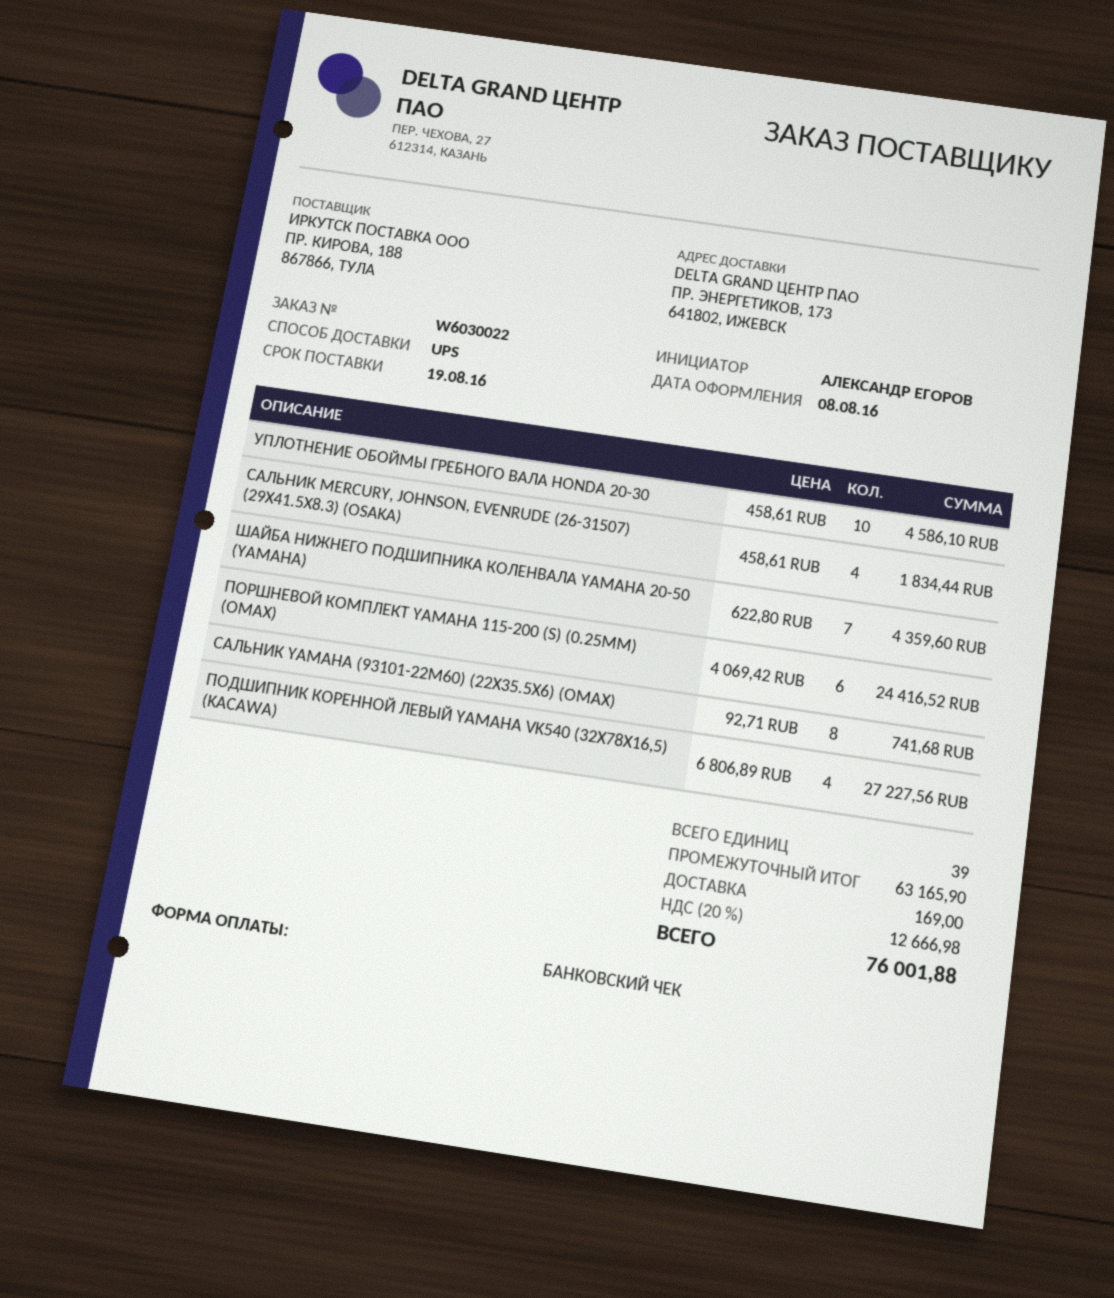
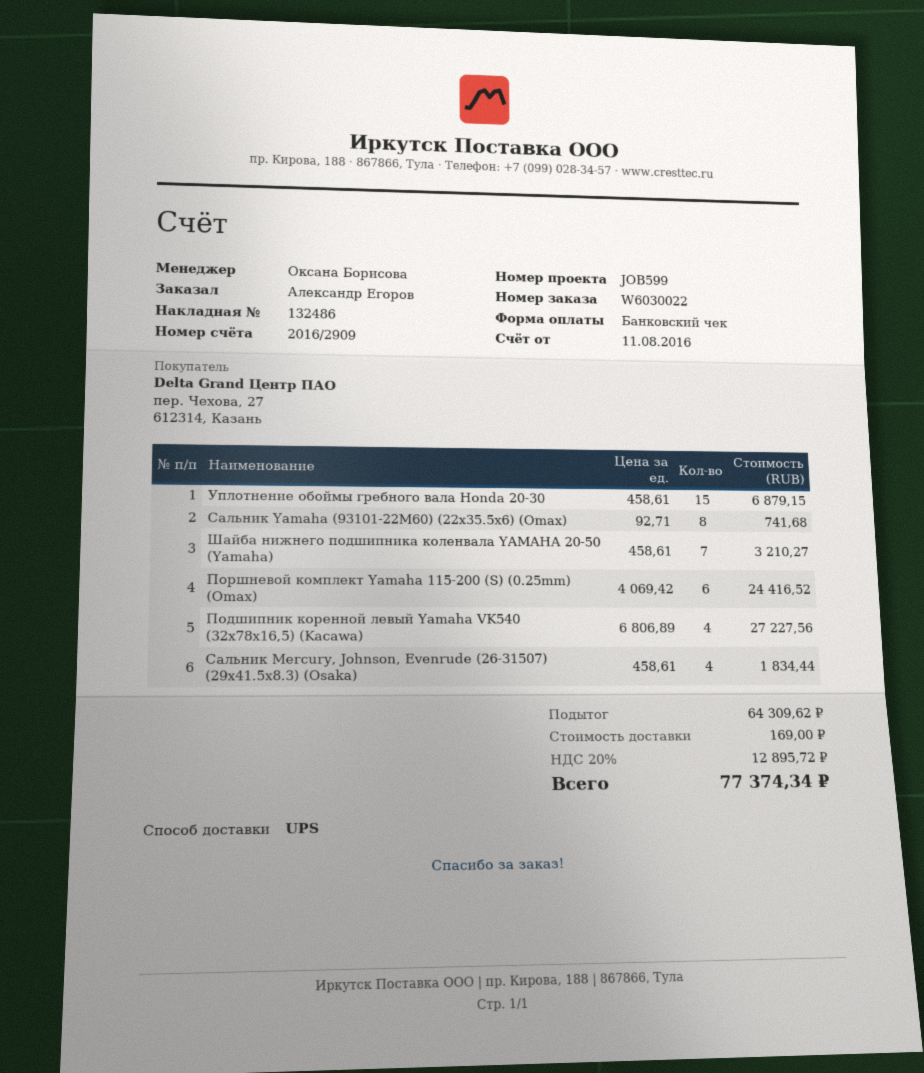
УПЛОТНЕНИЕ ОБОЙМЫ ГРЕБНОГО ВАЛА HONDA 20-30: 10 x 458.61 = 4586.10 -> 15 x 458.61 = 6879.15
ШАЙБА НИЖНЕГО ПОДШИПНИКА КОЛЕНВАЛА YAMAHA 20-50 (YAMAHA): 7 x 622.80 = 4359.60 -> 7 x 458.61 = 3210.27
subtotal: 63165.90 -> 64309.62
tax: 20% = 12666.98 -> 20% = 12895.72
total: 76001.88 -> 77374.34

